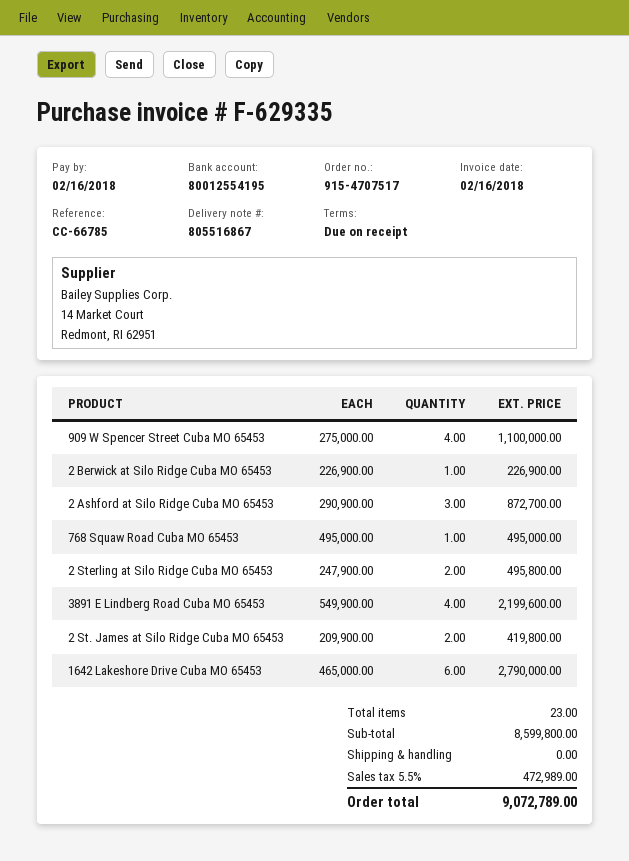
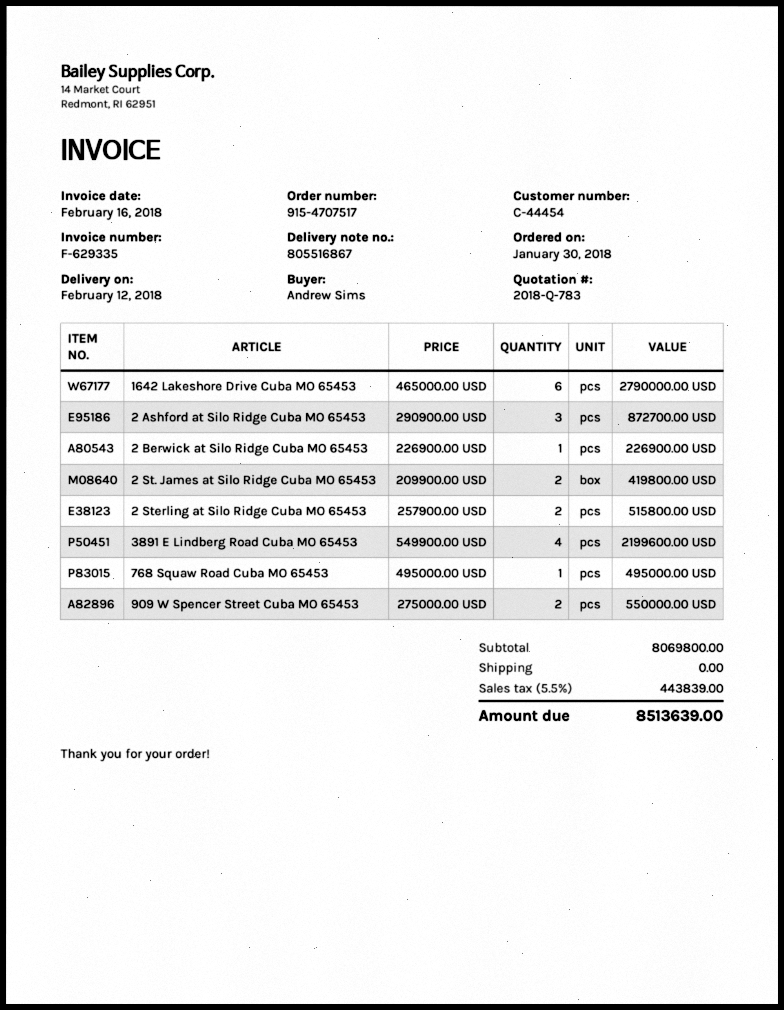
909 W Spencer Street Cuba MO 65453: 4 x 275000.00 = 1100000.00 -> 2 x 275000.00 = 550000.00
2 Sterling at Silo Ridge Cuba MO 65453: 2 x 247900.00 = 495800.00 -> 2 x 257900.00 = 515800.00
subtotal: 8599800.00 -> 8069800.00
tax: 5.5% = 472989.00 -> 5.5% = 443839.00
total: 9072789.00 -> 8513639.00

